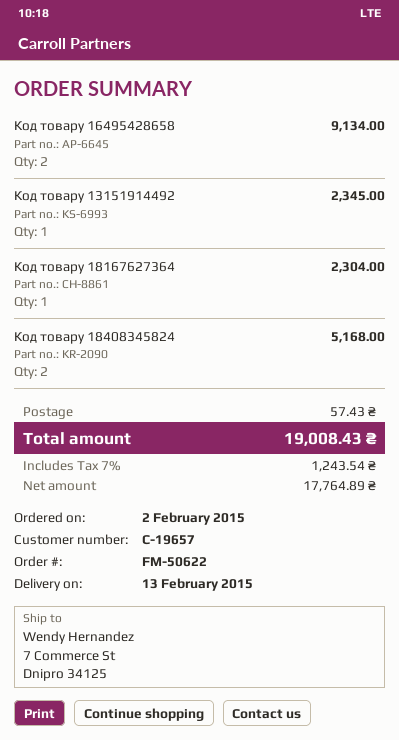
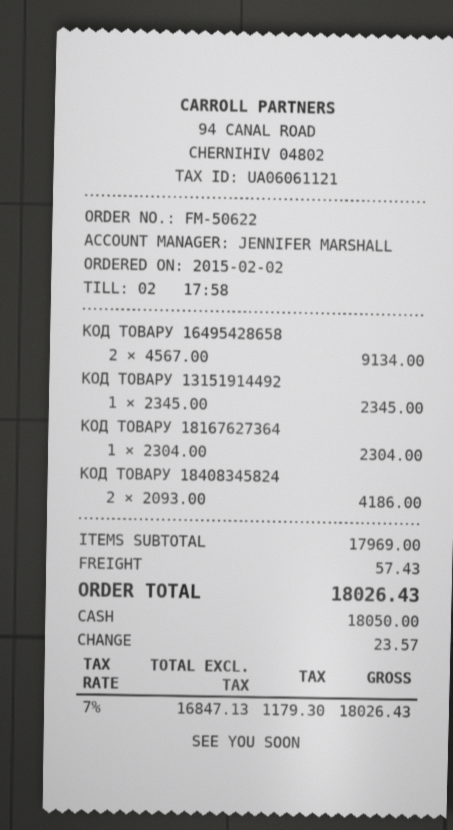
Код товару 18408345824: 2 for 5168.00 -> 2 for 4186.00
net: 17764.89 -> 16847.13
tax: 7% = 1243.54 -> 7% = 1179.30
total: 19008.43 -> 18026.43

